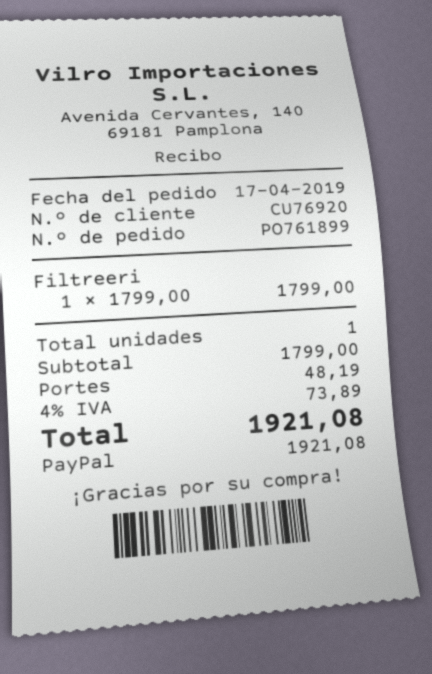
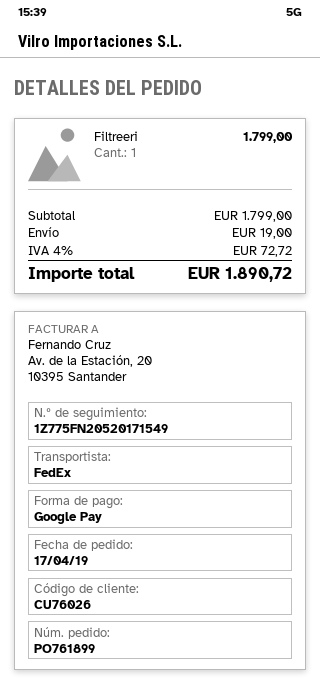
customer number: CU76920 -> CU76026
payment method: PayPal -> Google Pay
shipping: 48.19 -> 19.00
tax: 4% = 73.89 -> 4% = 72.72
total: 1921.08 -> 1890.72

